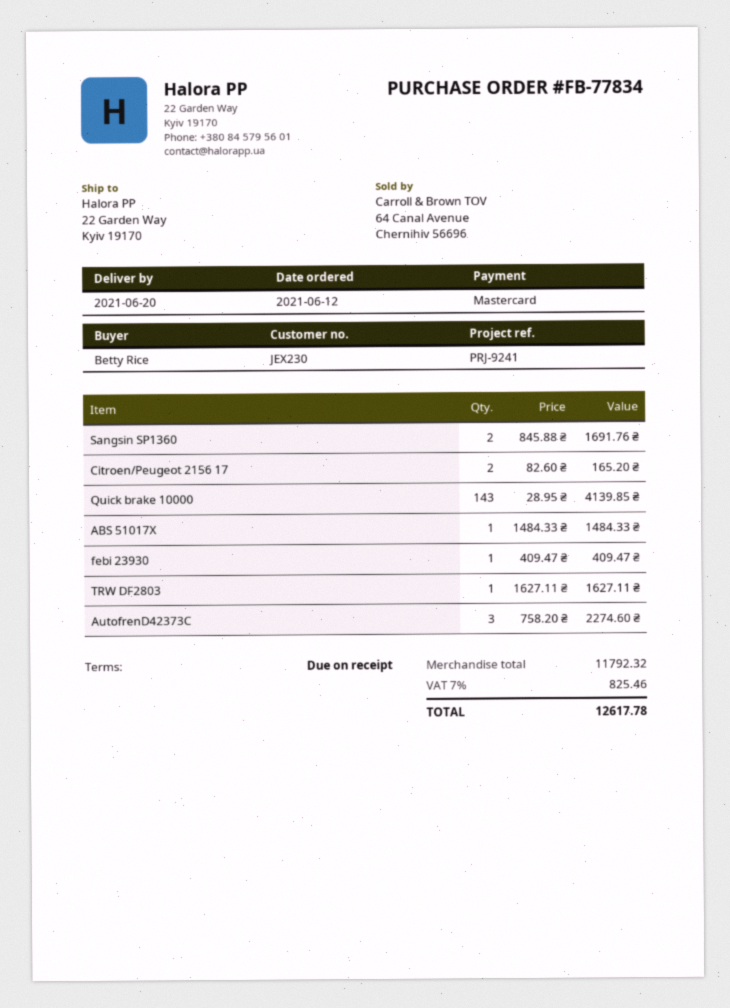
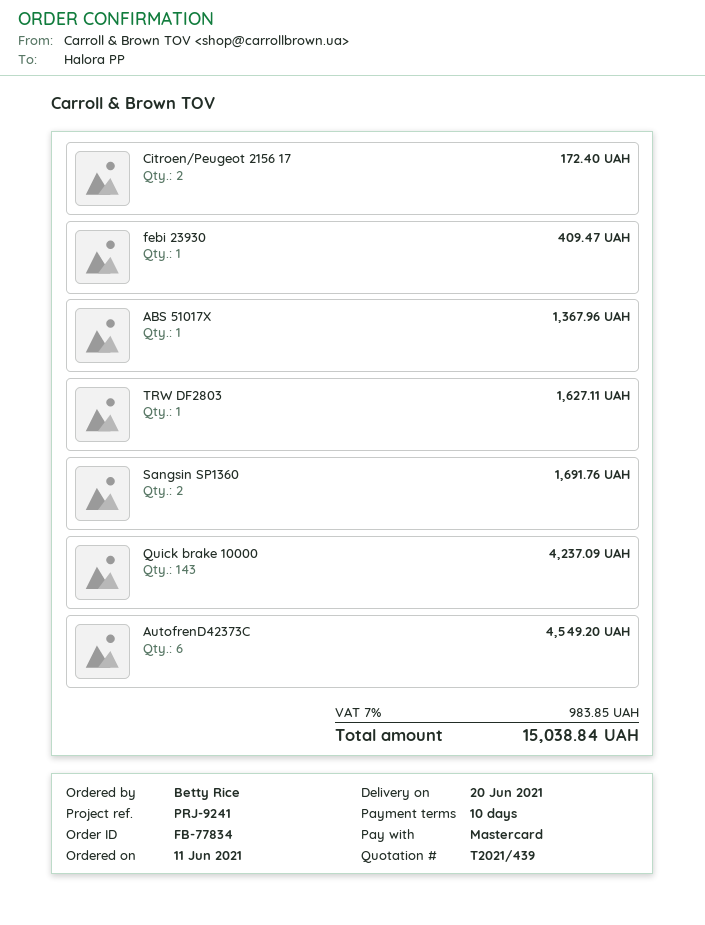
order date: 2021-06-12 -> 2021-06-11
payment terms: on receipt -> 10 days
Citroen/Peugeot 2156 17: 2 for 165.20 -> 2 for 172.40
Quick brake 10000: 143 for 4139.85 -> 143 for 4237.09
ABS 51017X: 1 for 1484.33 -> 1 for 1367.96
AutofrenD42373C: 3 for 2274.60 -> 6 for 4549.20
tax: 7% = 825.46 -> 7% = 983.85
total: 12617.78 -> 15038.84

